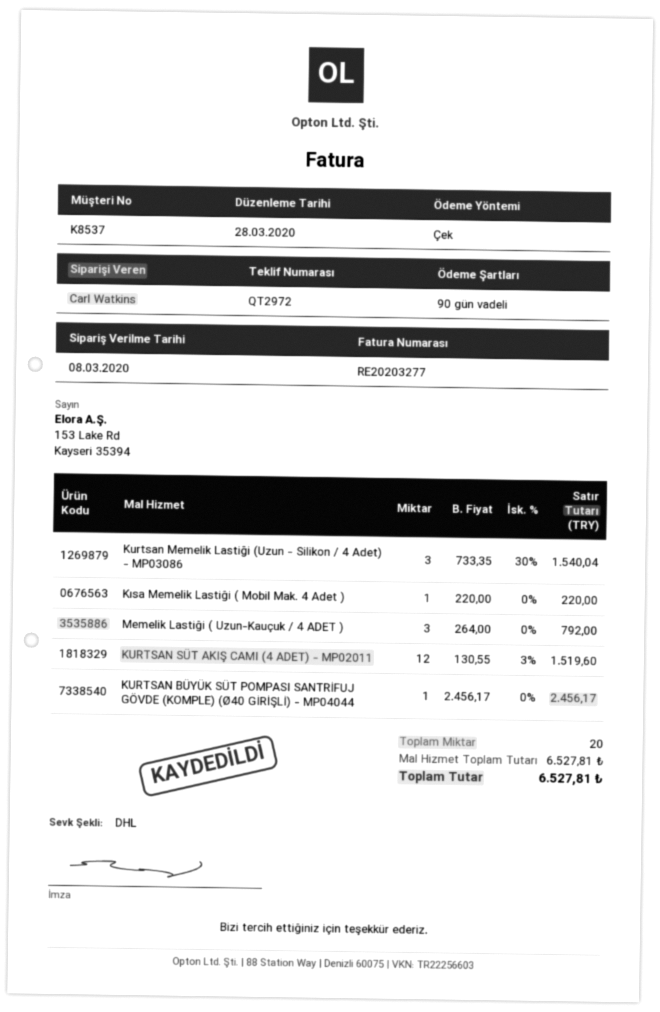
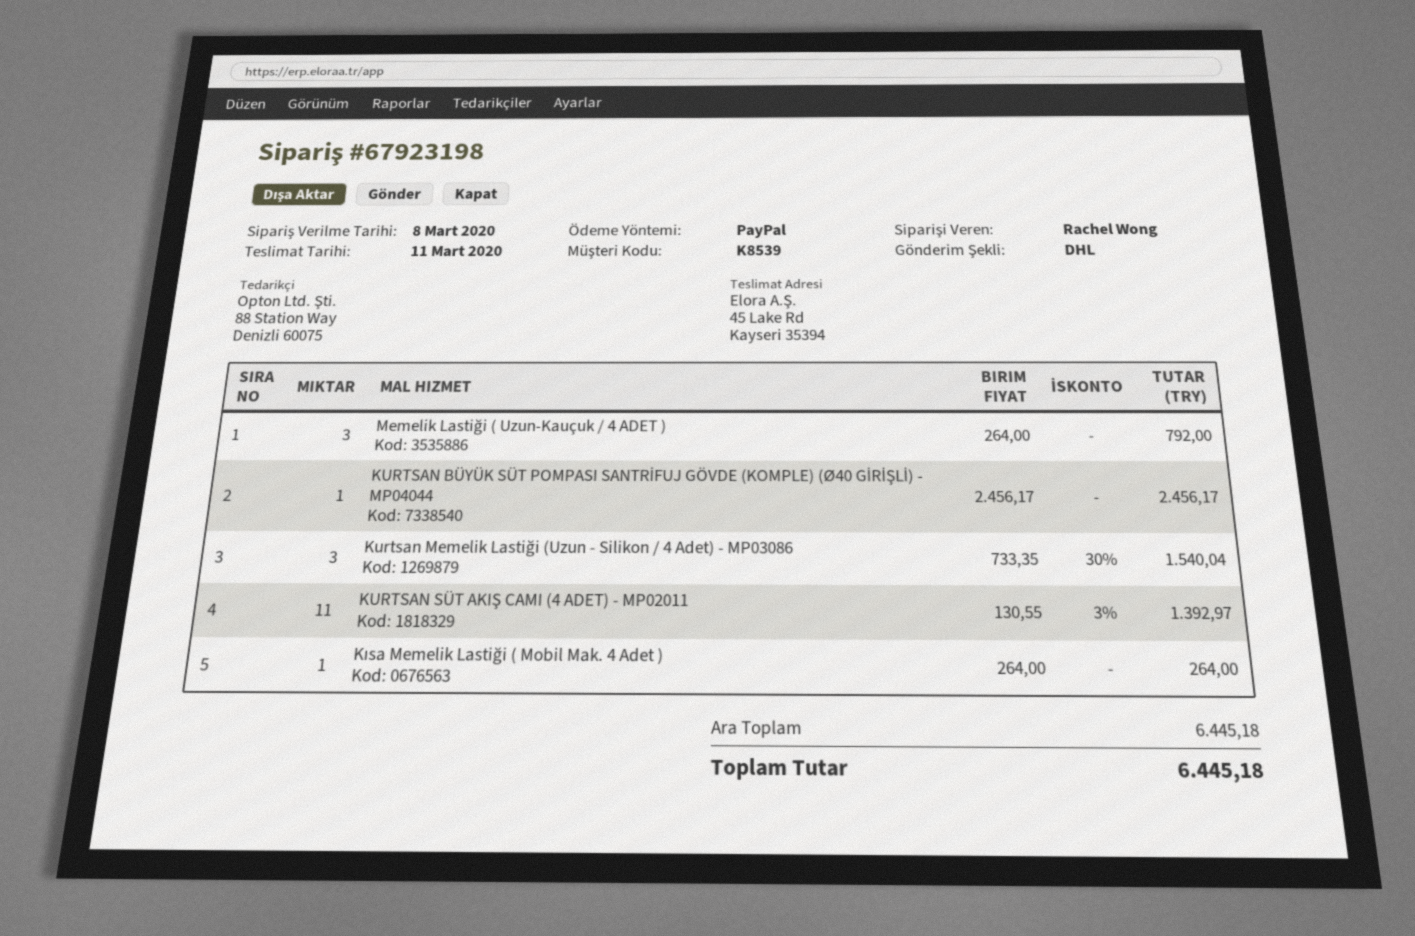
customer number: K8537 -> K8539
ordered by: Carl Watkins -> Rachel Wong
payment method: cheque -> PayPal
Kısa Memelik Lastiği ( Mobil Mak. 4 Adet ): 1 x 220.00 = 220.00 -> 1 x 264.00 = 264.00
KURTSAN SÜT AKIŞ CAMI (4 ADET) - MP02011: 12 x 130.55 - 3% = 1519.60 -> 11 x 130.55 - 3% = 1392.97
subtotal: 6527.81 -> 6445.18
total: 6527.81 -> 6445.18

